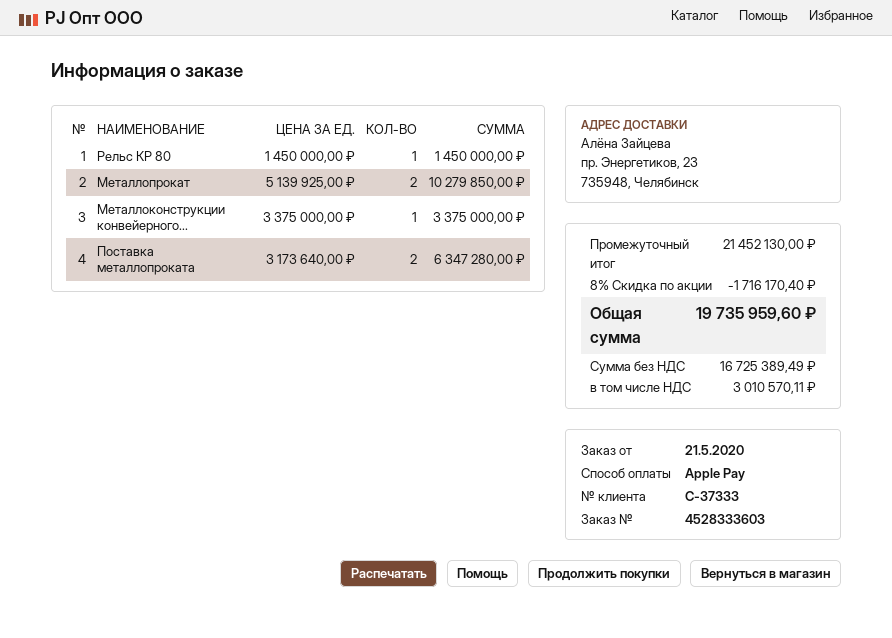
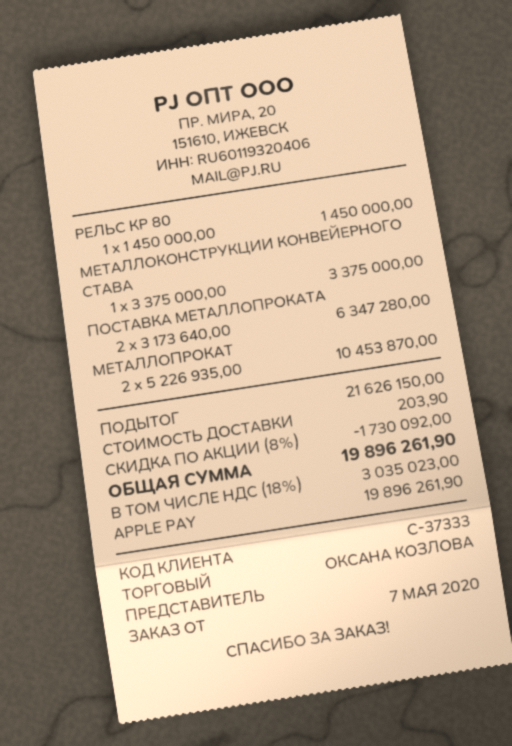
order date: 2020-05-21 -> 2020-05-07
Металлопрокат: 2 x 5139925.00 = 10279850.00 -> 2 x 5226935.00 = 10453870.00
subtotal: 21452130.00 -> 21626150.00
discount: 8% = 1716170.40 -> 8% = 1730092.00
shipping: none -> 203.90
tax: 3010570.11 -> 3035023.00
total: 19735959.60 -> 19896261.90

